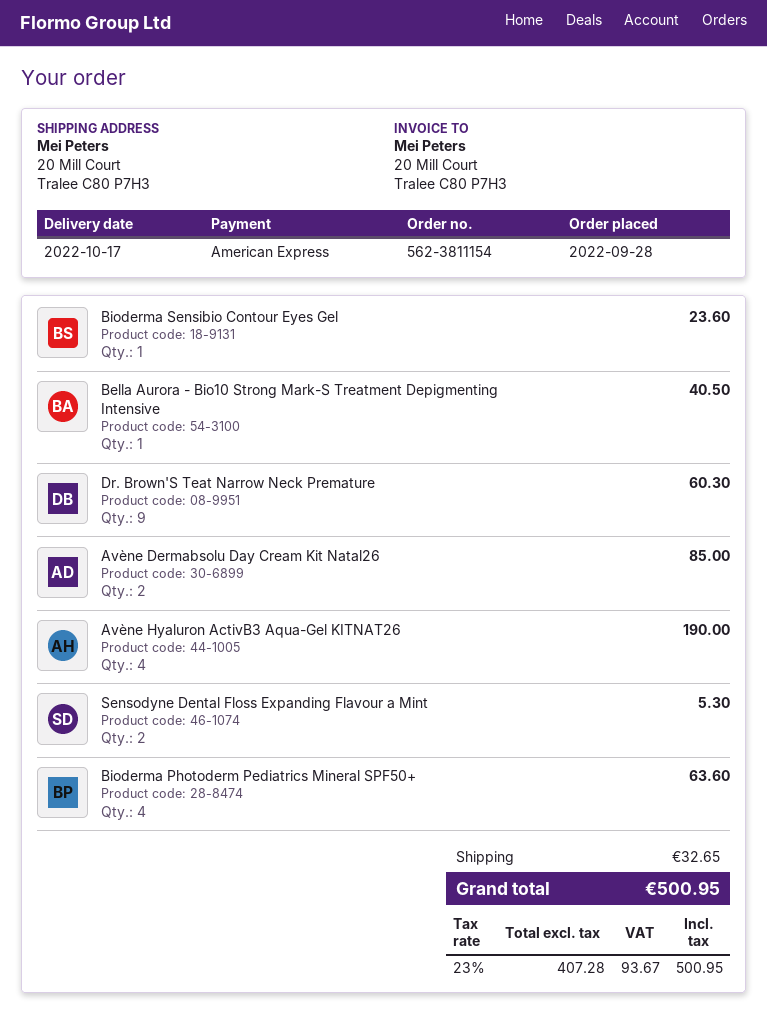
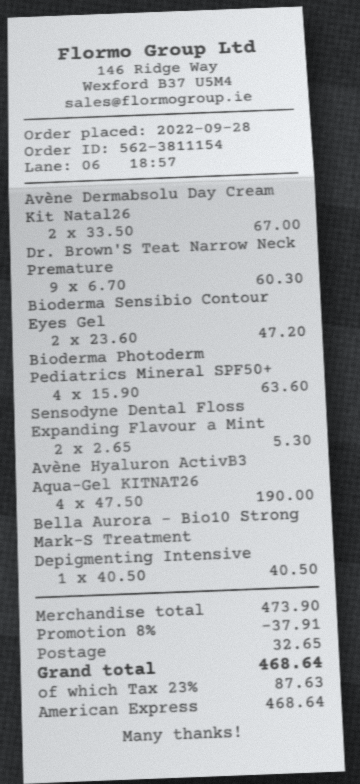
Bioderma Sensibio Contour Eyes Gel: 1 for 23.60 -> 2 for 47.20
Avène Dermabsolu Day Cream Kit Natal26: 2 for 85.00 -> 2 for 67.00
discount: none -> 8% = 37.91
tax: 23% = 93.67 -> 23% = 87.63
total: 500.95 -> 468.64

